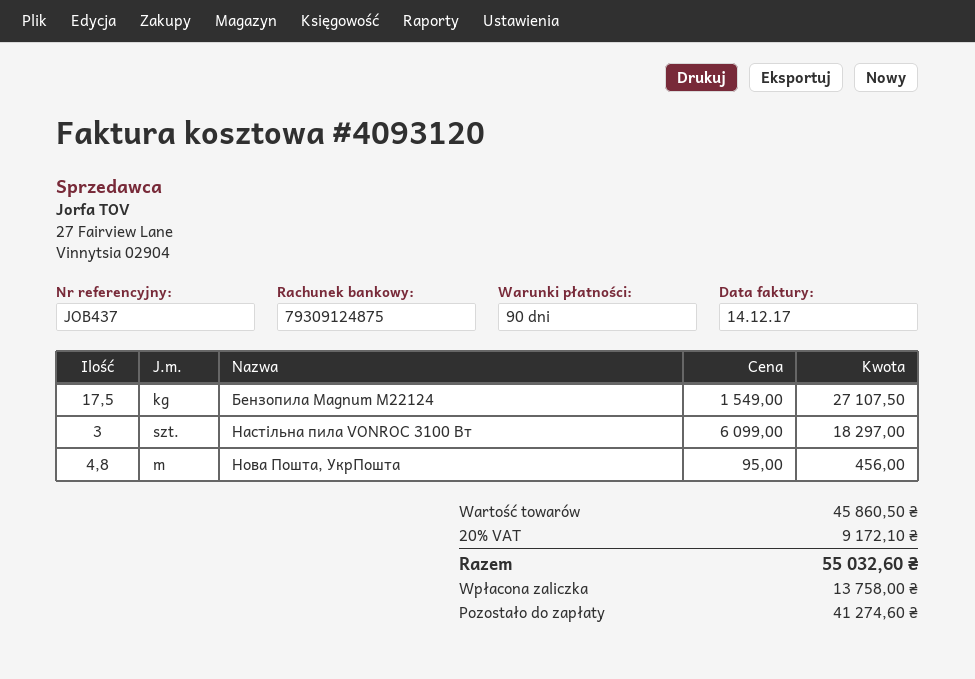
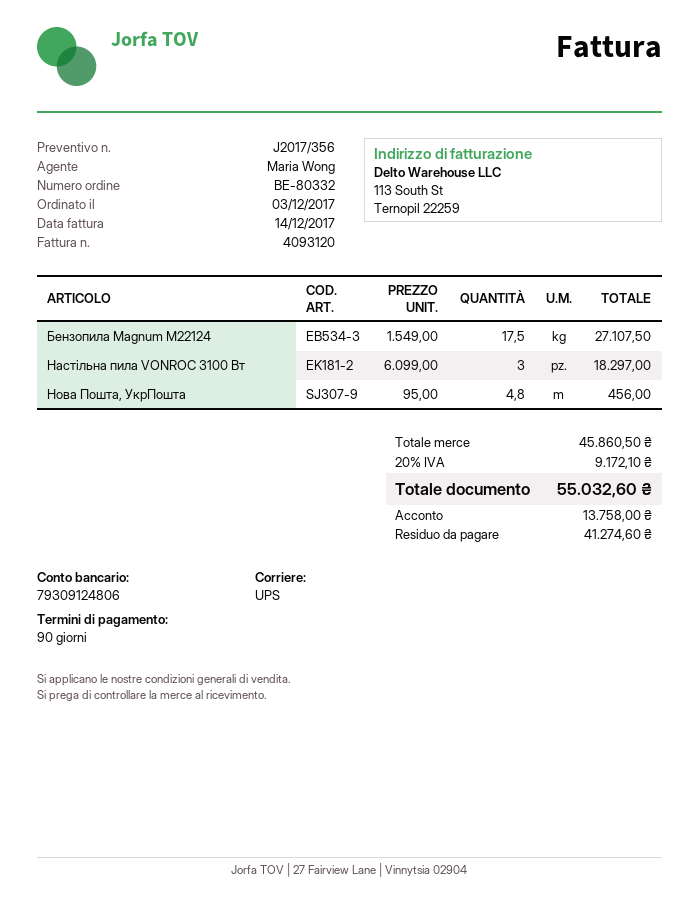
bank account: 79309124875 -> 79309124806

